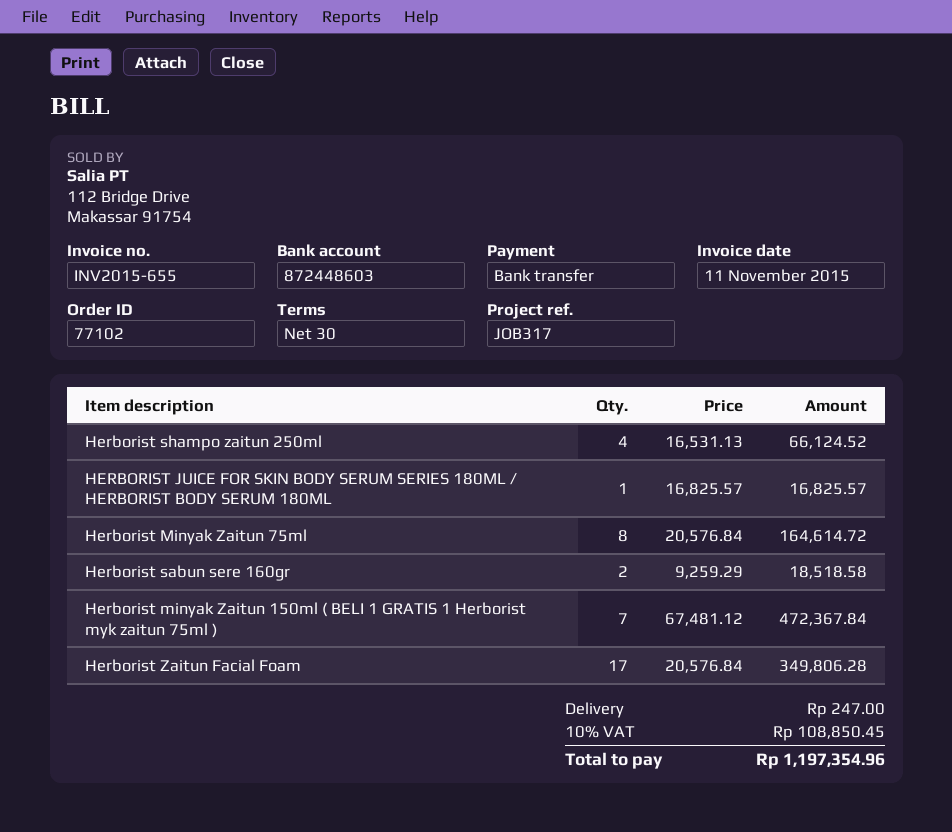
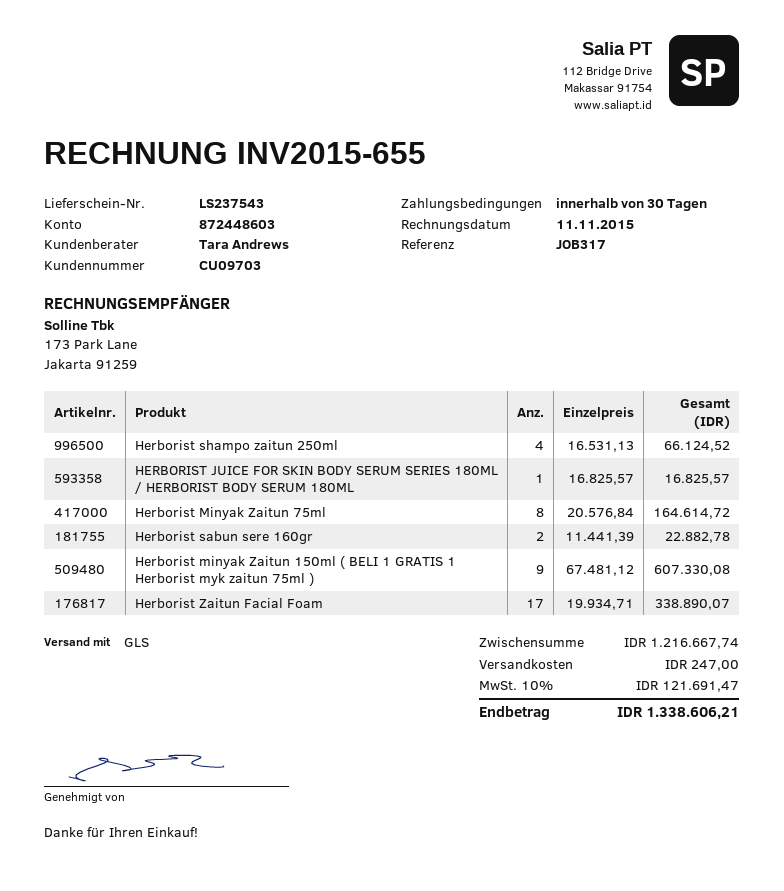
Herborist sabun sere 160gr: 2 x 9259.29 = 18518.58 -> 2 x 11441.39 = 22882.78
Herborist minyak Zaitun 150ml ( BELI 1 GRATIS 1 Herborist myk zaitun 75ml ): 7 x 67481.12 = 472367.84 -> 9 x 67481.12 = 607330.08
Herborist Zaitun Facial Foam: 17 x 20576.84 = 349806.28 -> 17 x 19934.71 = 338890.07
tax: 10% = 108850.45 -> 10% = 121691.47
total: 1197354.96 -> 1338606.21

